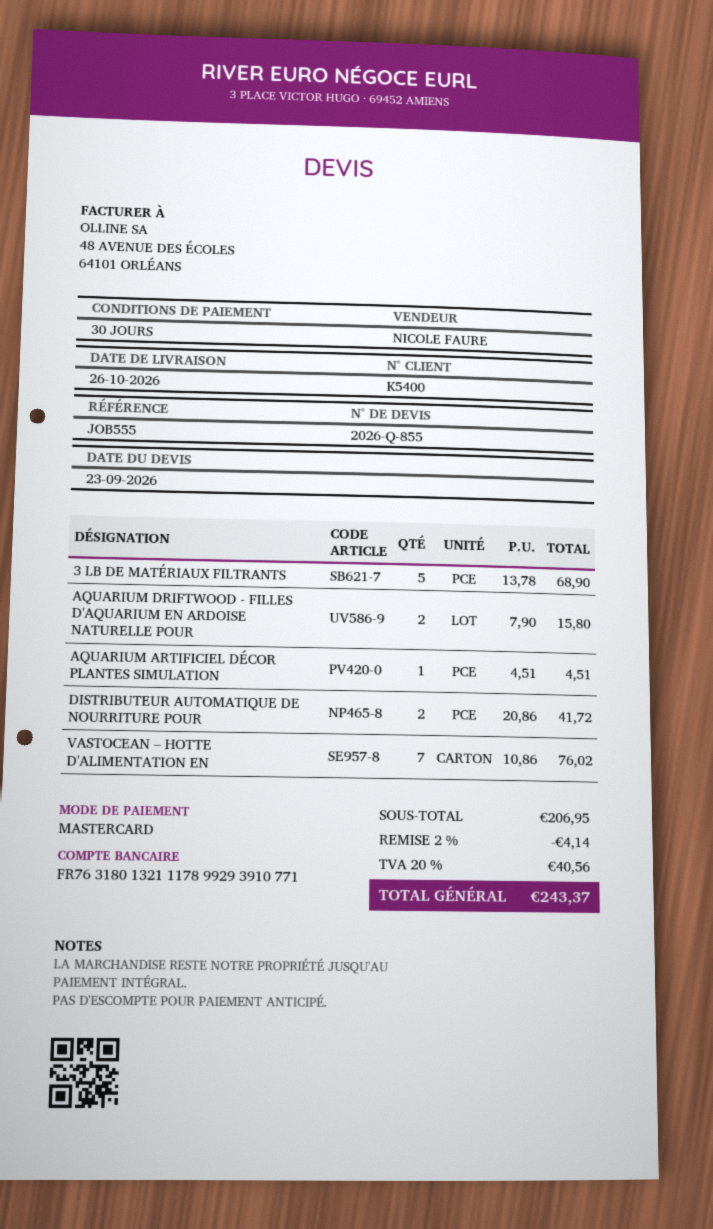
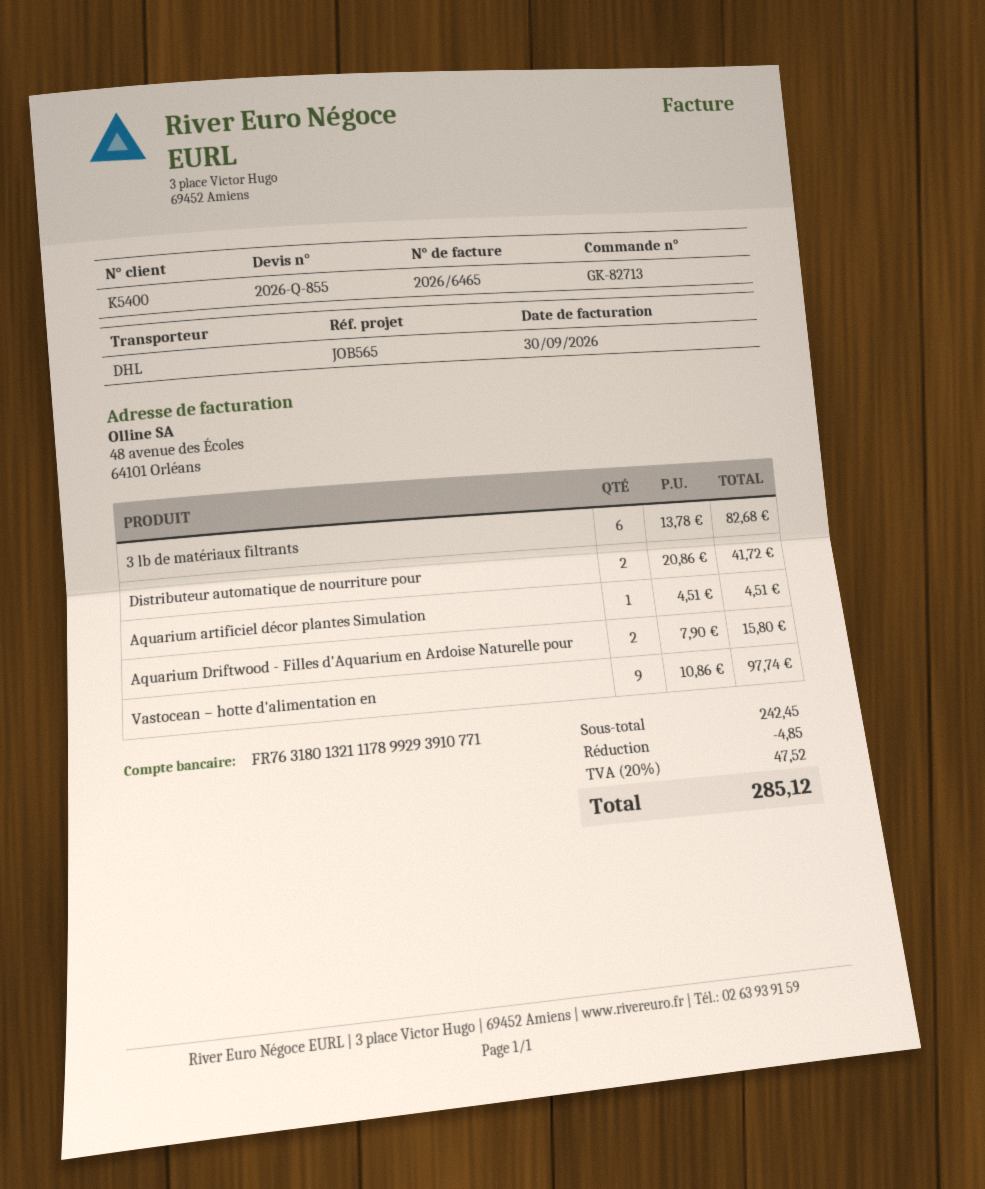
reference: JOB555 -> JOB565
3 LB DE MATÉRIAUX FILTRANTS: 5 x 13.78 = 68.90 -> 6 x 13.78 = 82.68
VASTOCEAN – HOTTE D'ALIMENTATION EN: 7 x 10.86 = 76.02 -> 9 x 10.86 = 97.74
subtotal: 206.95 -> 242.45
discount: 4.14 -> 4.85
tax: 20% = 40.56 -> 20% = 47.52
total: 243.37 -> 285.12

